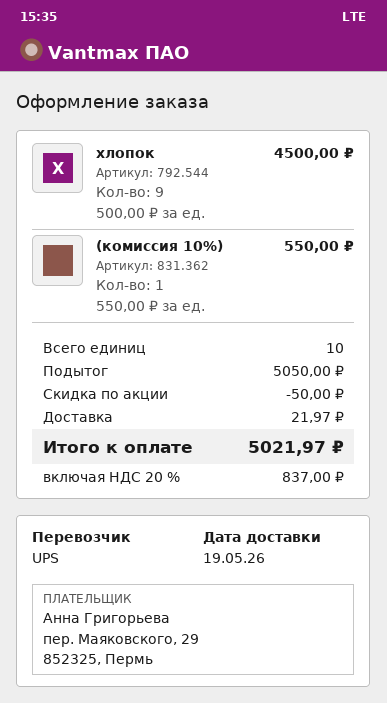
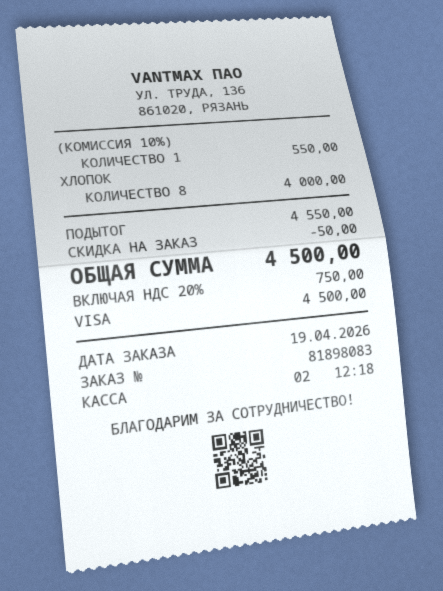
хлопок: 9 for 4500.00 -> 8 for 4000.00
subtotal: 5050.00 -> 4550.00
shipping: 21.97 -> none
tax: 20% = 837.00 -> 20% = 750.00
total: 5021.97 -> 4500.00

